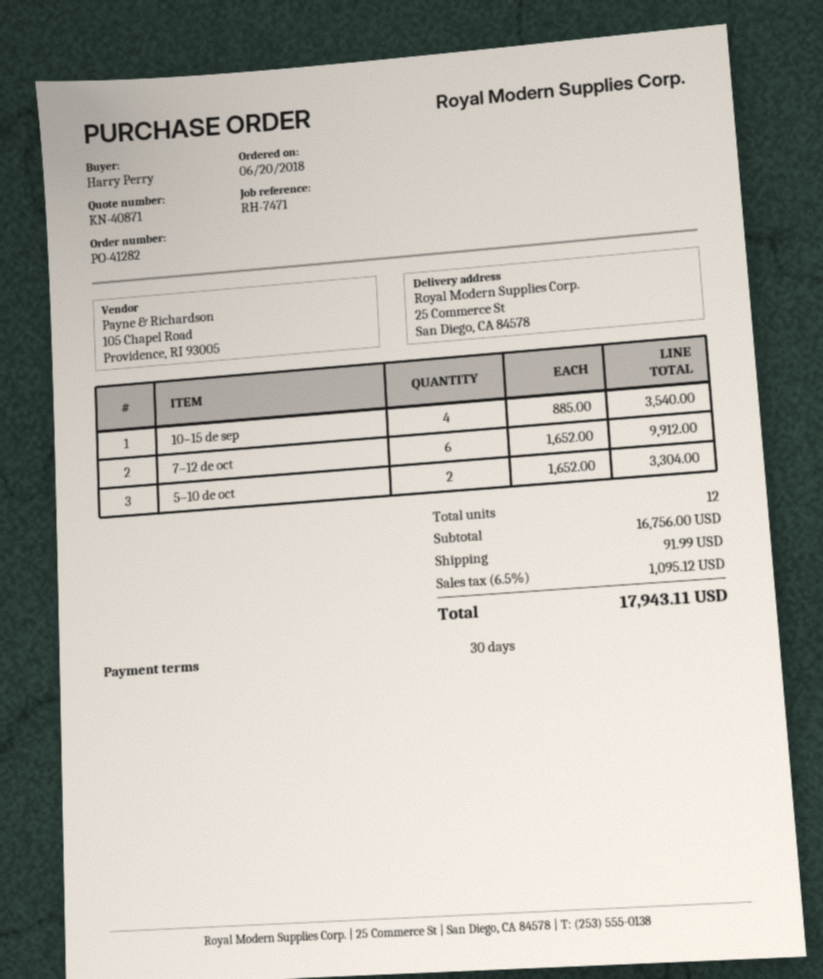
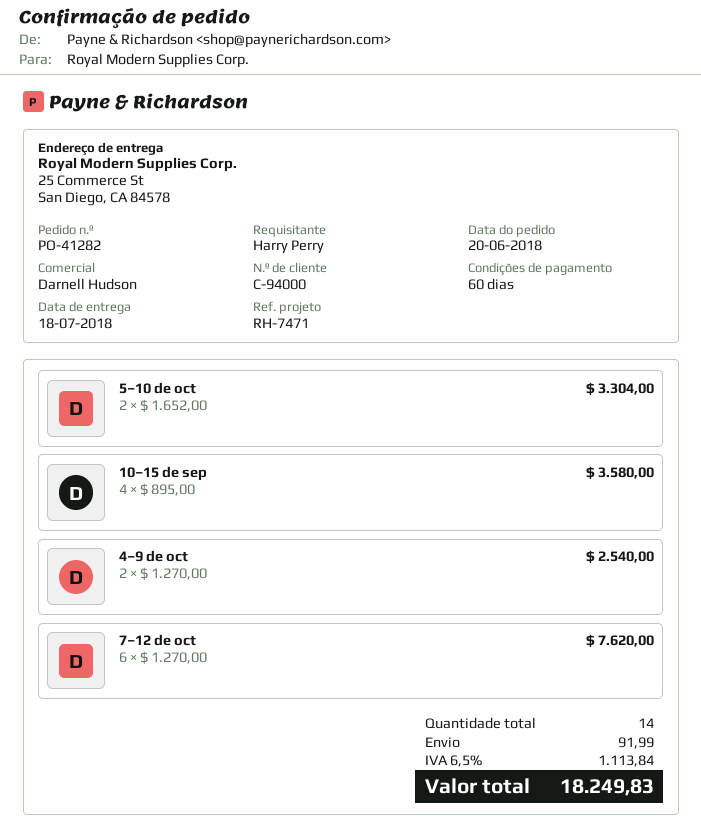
payment terms: 30 days -> 60 days
10–15 de sep: 4 x 885.00 = 3540.00 -> 4 x 895.00 = 3580.00
7–12 de oct: 6 x 1652.00 = 9912.00 -> 6 x 1270.00 = 7620.00
4–9 de oct: none -> 2 x 1270.00 = 2540.00
total quantity: 12 -> 14
tax: 6.5% = 1095.12 -> 6.5% = 1113.84
total: 17943.11 -> 18249.83

